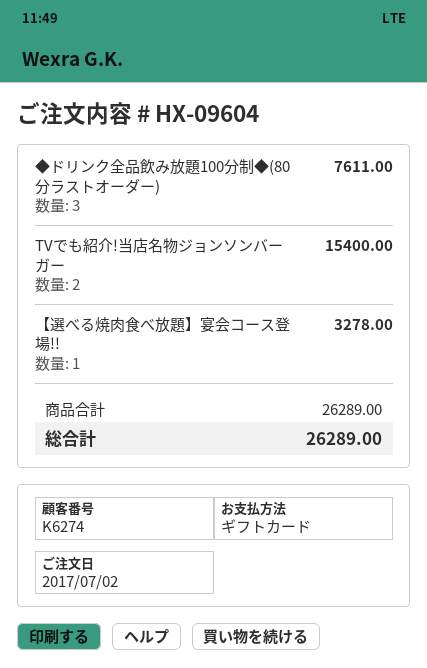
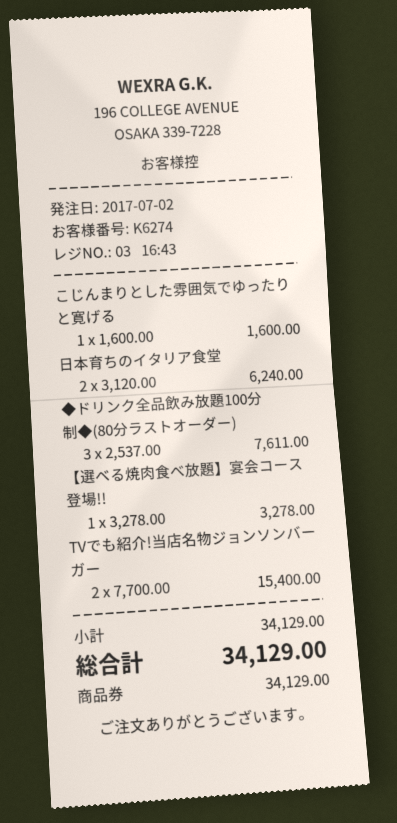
こじんまりとした雰囲気でゆったりと寛げる: none -> 1 for 1600.00
日本育ちのイタリア食堂: none -> 2 for 6240.00
subtotal: 26289.00 -> 34129.00
total: 26289.00 -> 34129.00

